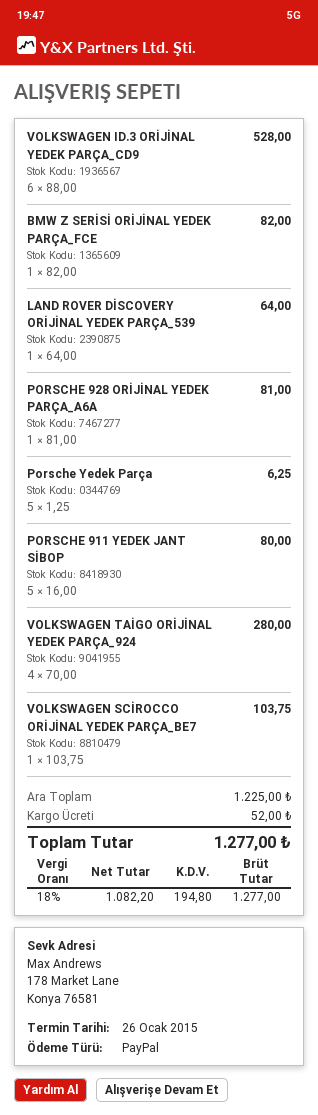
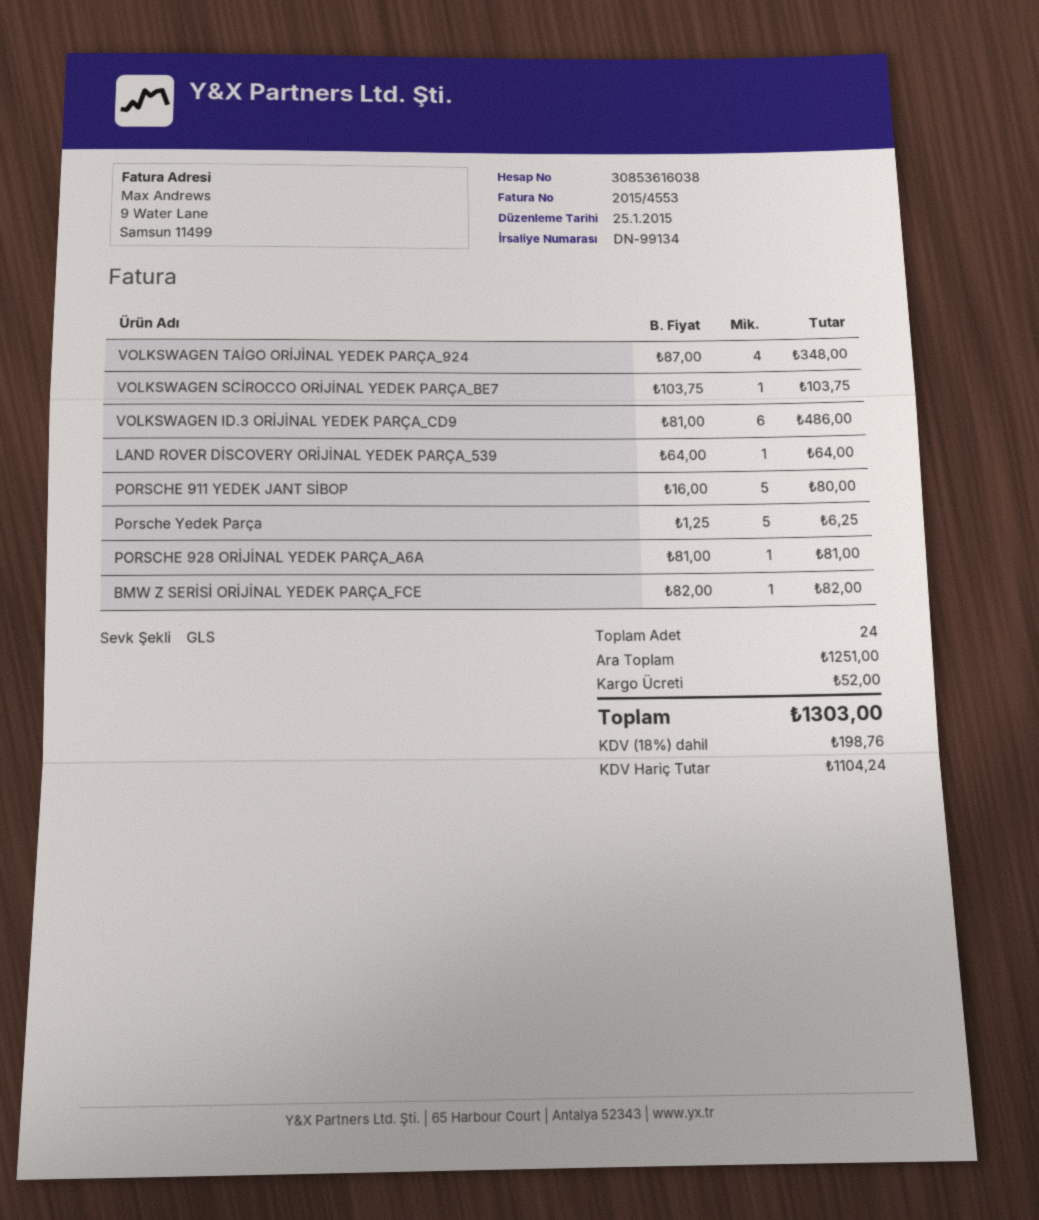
VOLKSWAGEN ID.3 ORİJİNAL YEDEK PARÇA_CD9: 6 x 88.00 = 528.00 -> 6 x 81.00 = 486.00
VOLKSWAGEN TAİGO ORİJİNAL YEDEK PARÇA_924: 4 x 70.00 = 280.00 -> 4 x 87.00 = 348.00
subtotal: 1225.00 -> 1251.00
net: 1082.20 -> 1104.24
tax: 18% = 194.80 -> 18% = 198.76
total: 1277.00 -> 1303.00

